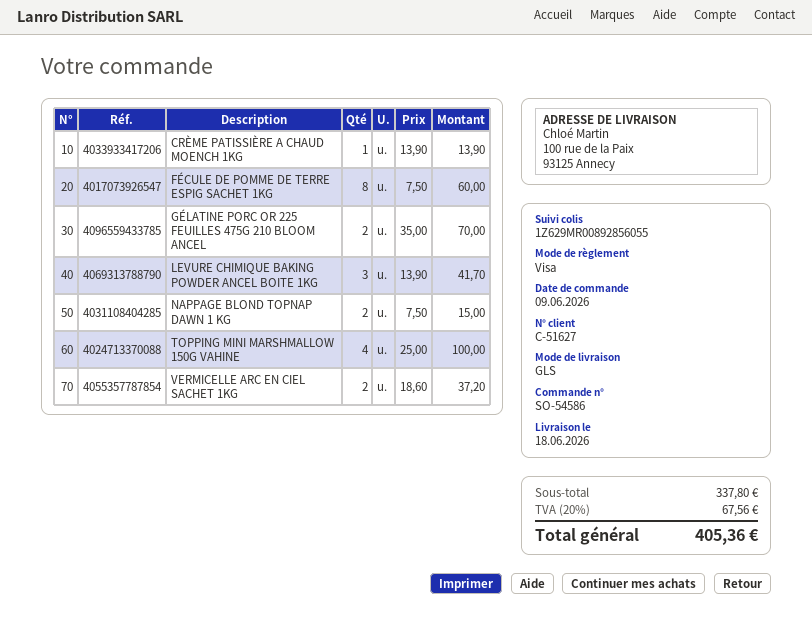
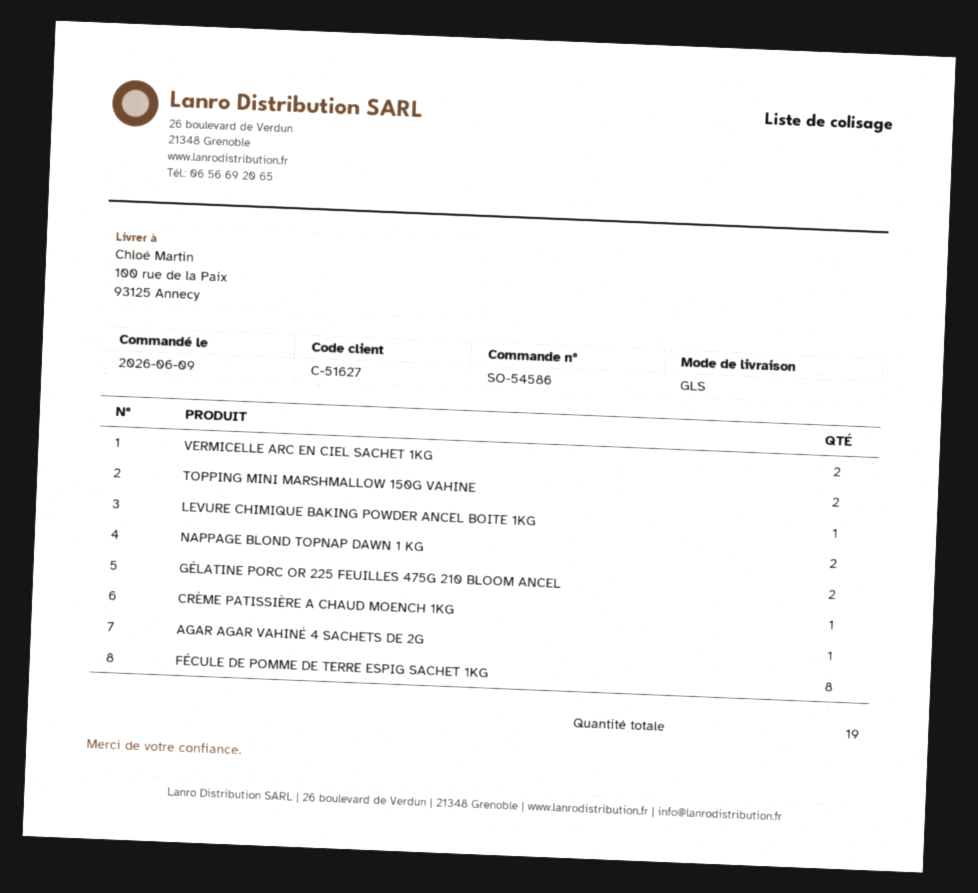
LEVURE CHIMIQUE BAKING POWDER ANCEL BOITE 1KG: 3 -> 1
TOPPING MINI MARSHMALLOW 150G VAHINE: 4 -> 2
AGAR AGAR VAHINÉ 4 SACHETS DE 2G: none -> 1

